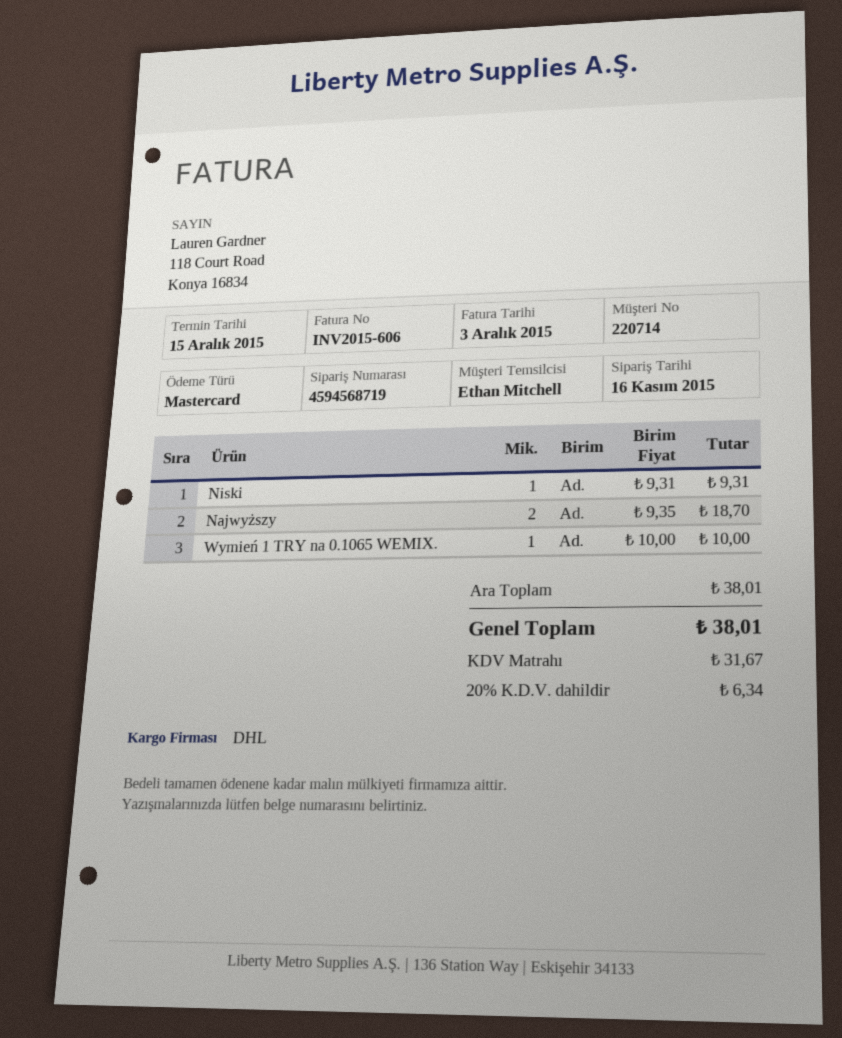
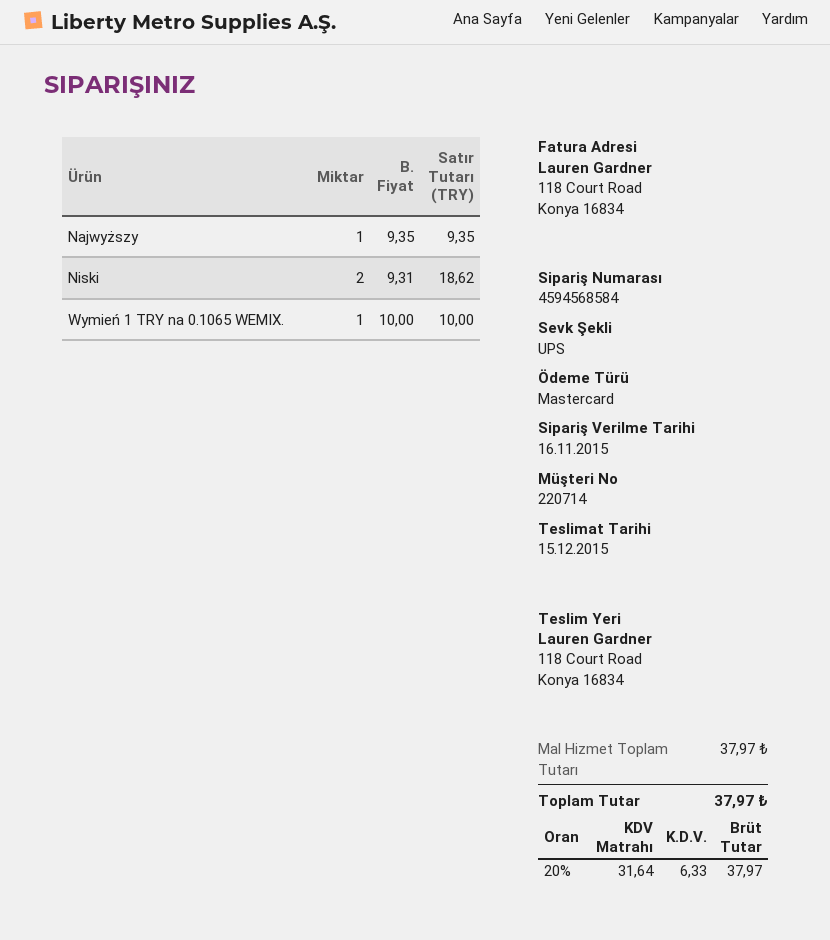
order number: 4594568719 -> 4594568584
shipping method: DHL -> UPS
Niski: 1 x 9.31 = 9.31 -> 2 x 9.31 = 18.62
Najwyższy: 2 x 9.35 = 18.70 -> 1 x 9.35 = 9.35
subtotal: 38.01 -> 37.97
net: 31.67 -> 31.64
tax: 20% = 6.34 -> 20% = 6.33
total: 38.01 -> 37.97

